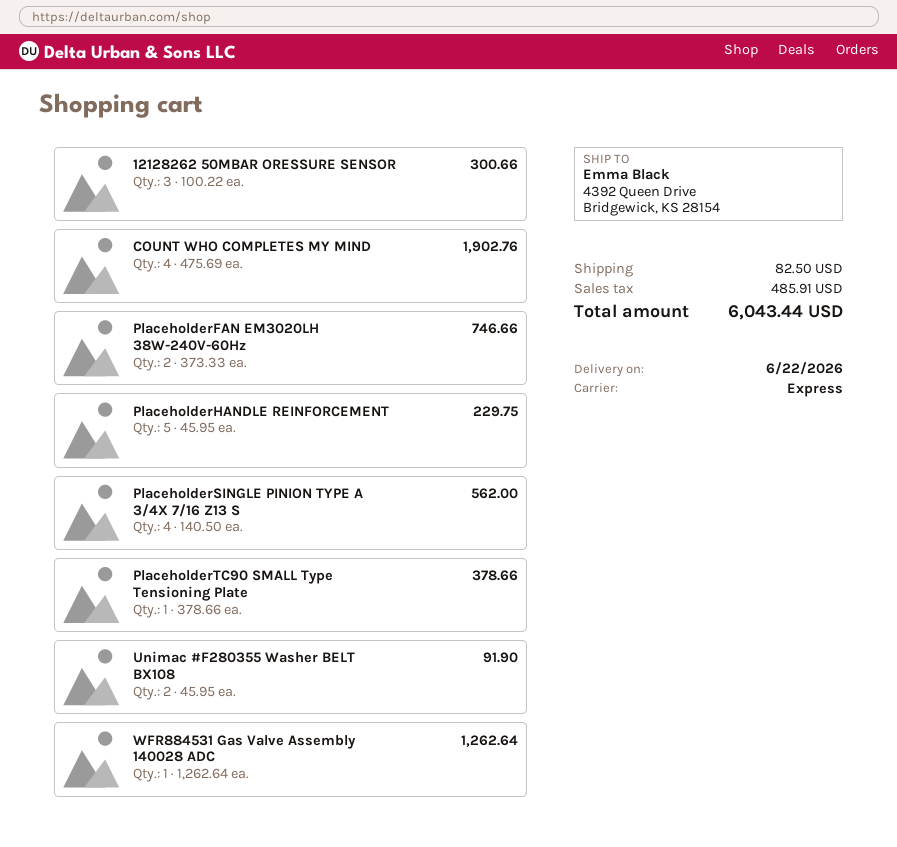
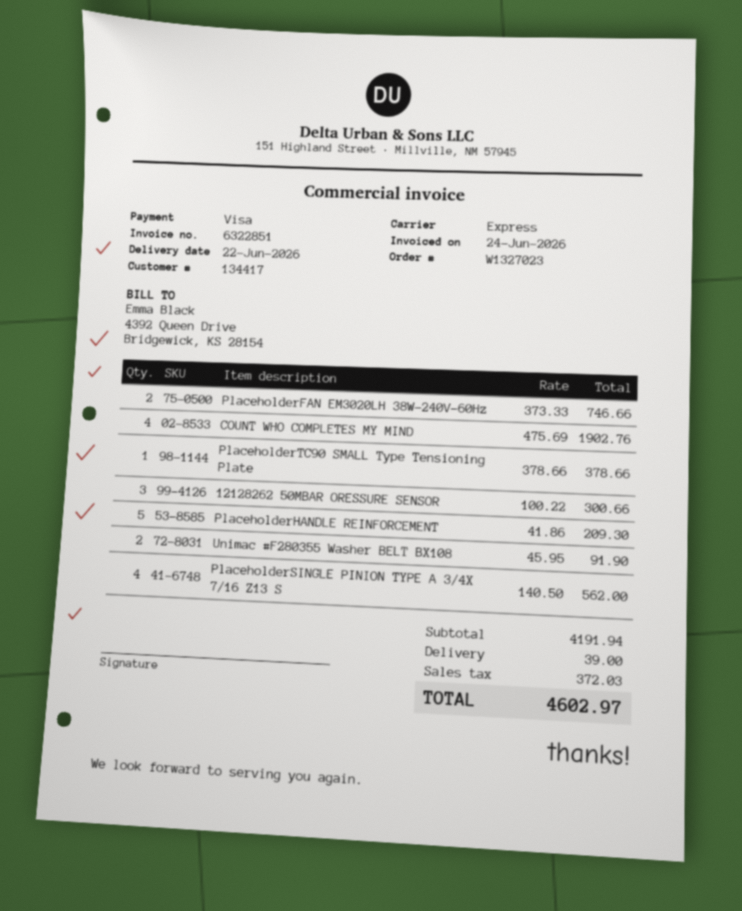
PlaceholderHANDLE REINFORCEMENT: 5 x 45.95 = 229.75 -> 5 x 41.86 = 209.30
WFR884531 Gas Valve Assembly 140028 ADC: 1 x 1262.64 = 1262.64 -> none
shipping: 82.50 -> 39.00
tax: 485.91 -> 372.03
total: 6043.44 -> 4602.97

